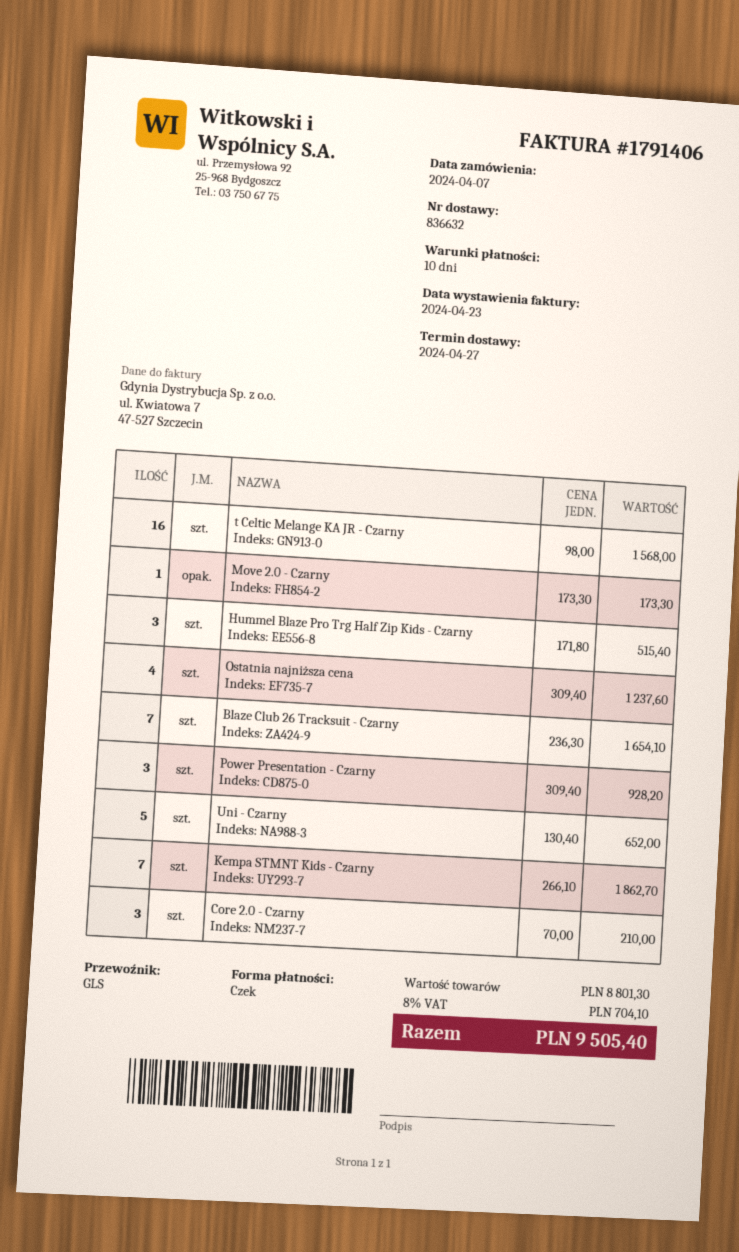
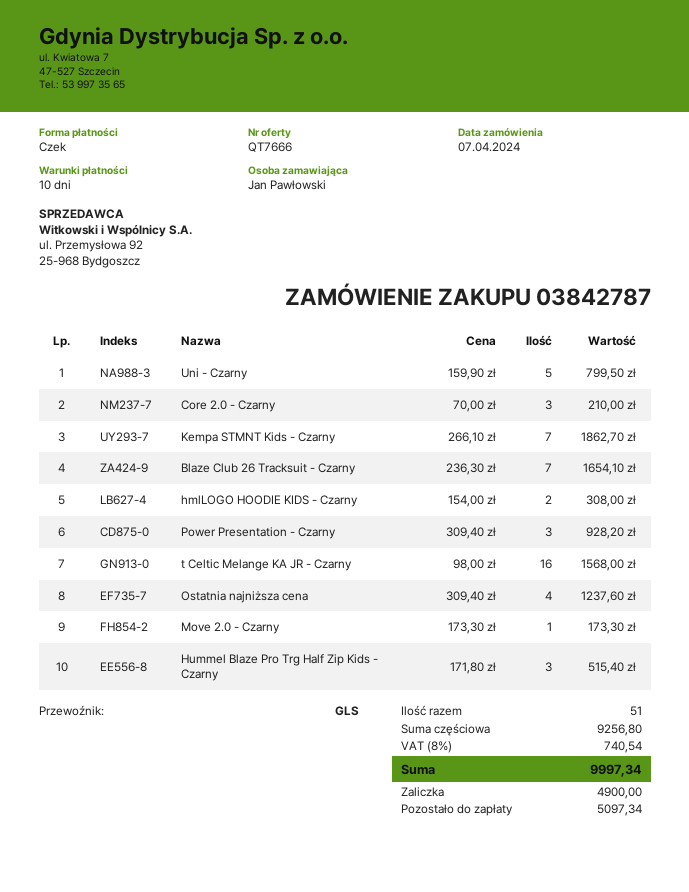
Uni - Czarny: 5 x 130.40 = 652.00 -> 5 x 159.90 = 799.50
hmlLOGO HOODIE KIDS - Czarny: none -> 2 x 154.00 = 308.00
subtotal: 8801.30 -> 9256.80
tax: 8% = 704.10 -> 8% = 740.54
total: 9505.40 -> 9997.34

